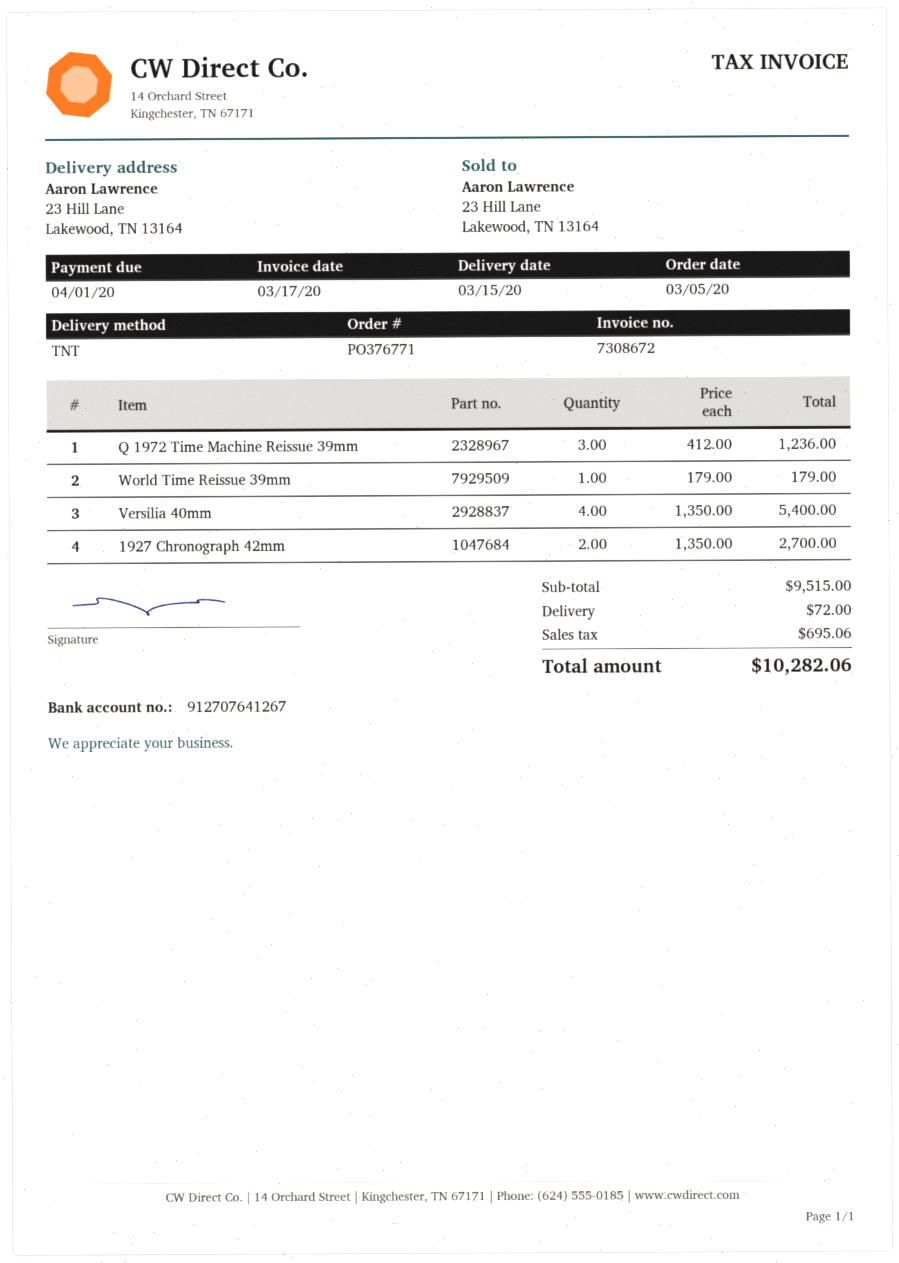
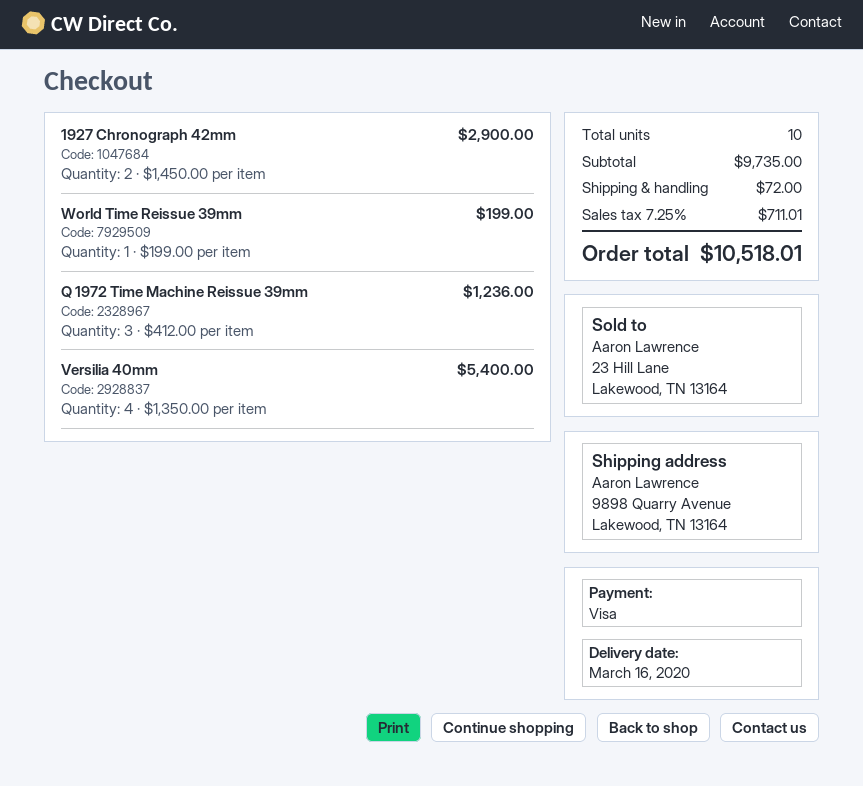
delivery date: 2020-03-15 -> 2020-03-16
ship to: 23 Hill Lane, Lakewood, TN 13164 -> 9898 Quarry Avenue, Lakewood, TN 13164
World Time Reissue 39mm: 1 x 179.00 = 179.00 -> 1 x 199.00 = 199.00
1927 Chronograph 42mm: 2 x 1350.00 = 2700.00 -> 2 x 1450.00 = 2900.00
subtotal: 9515.00 -> 9735.00
tax: 695.06 -> 711.01
total: 10282.06 -> 10518.01

